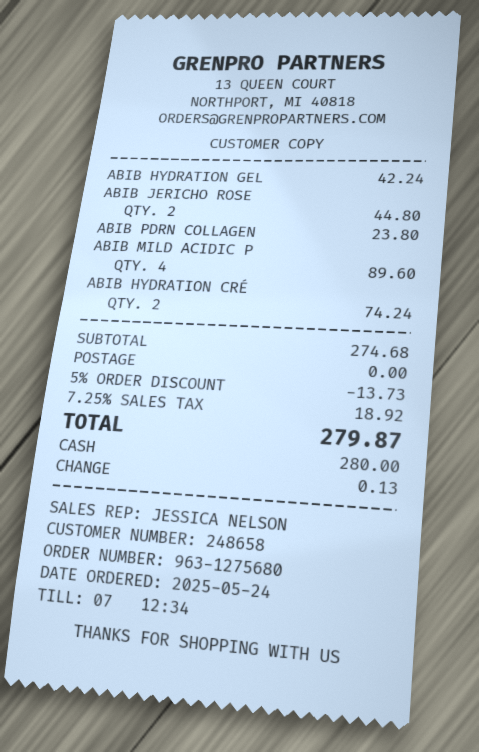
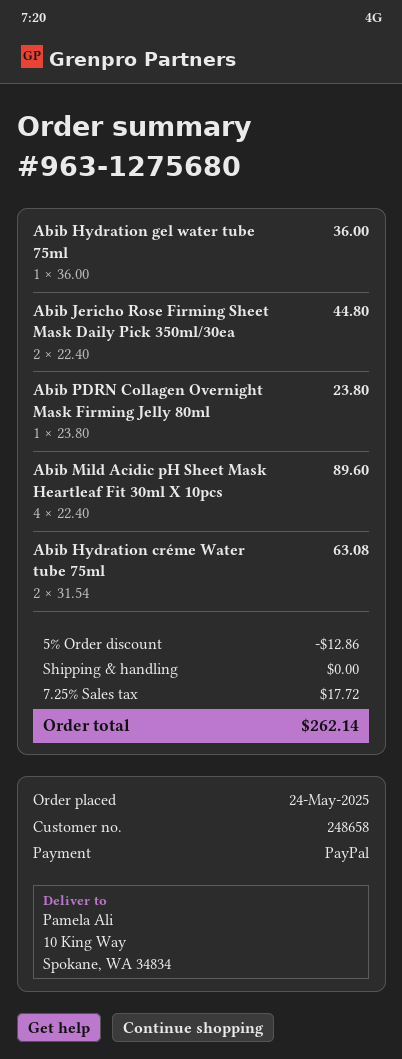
payment method: cash -> PayPal
ABIB HYDRATION GEL: 1 for 42.24 -> 1 for 36.00
ABIB HYDRATION CRÉ: 2 for 74.24 -> 2 for 63.08
discount: 5% = 13.73 -> 5% = 12.86
tax: 7.25% = 18.92 -> 7.25% = 17.72
total: 279.87 -> 262.14

